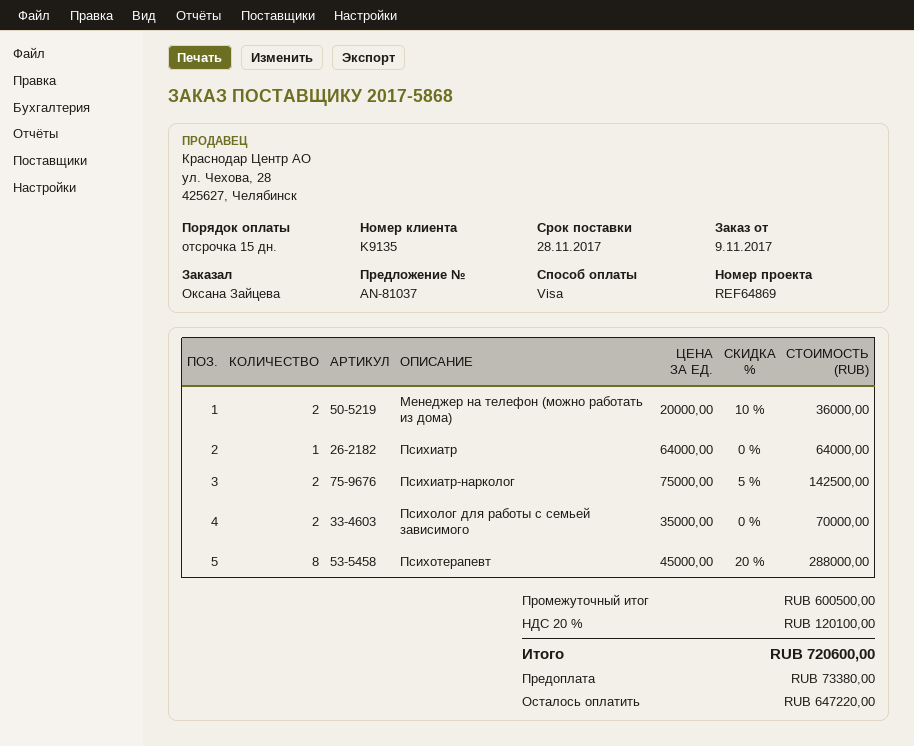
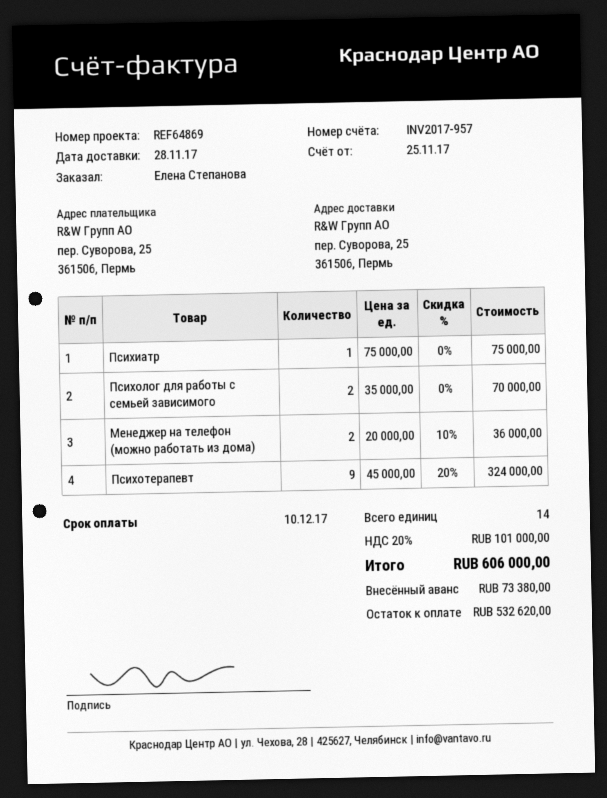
ordered by: Оксана Зайцева -> Елена Степанова
Психиатр: 1 x 64000.00 = 64000.00 -> 1 x 75000.00 = 75000.00
Психиатр-нарколог: 2 x 75000.00 - 5% = 142500.00 -> none
Психотерапевт: 8 x 45000.00 - 20% = 288000.00 -> 9 x 45000.00 - 20% = 324000.00
tax: 20% = 120100.00 -> 20% = 101000.00
total: 720600.00 -> 606000.00
balance: 647220.00 -> 532620.00

